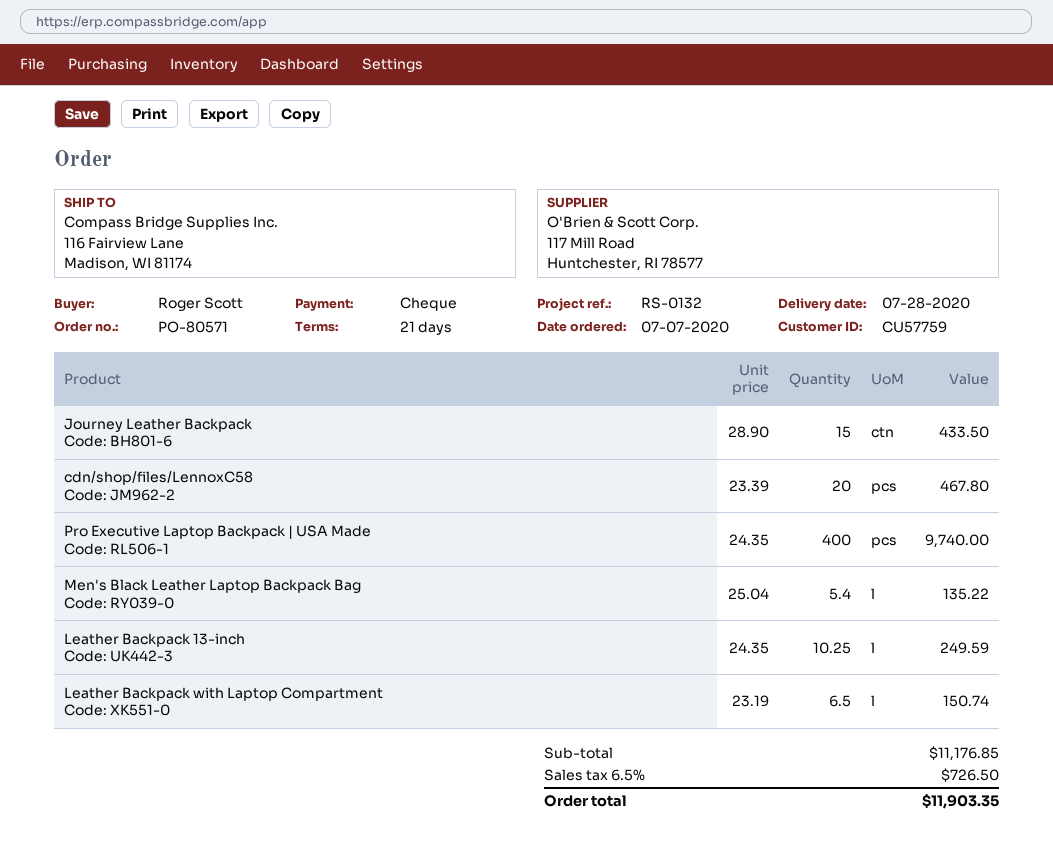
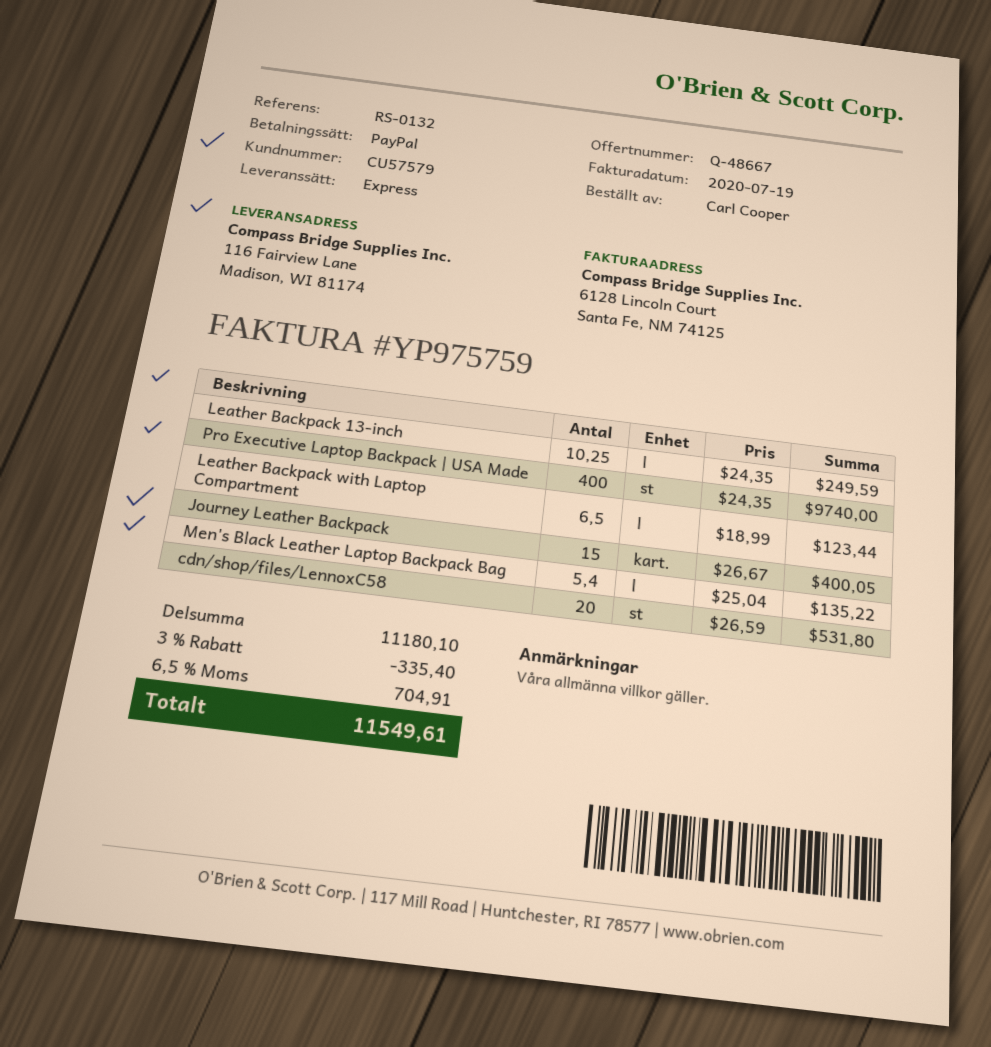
customer number: CU57759 -> CU57579
ordered by: Roger Scott -> Carl Cooper
payment method: cheque -> PayPal
Journey Leather Backpack: 15 x 28.90 = 433.50 -> 15 x 26.67 = 400.05
cdn/shop/files/LennoxC58: 20 x 23.39 = 467.80 -> 20 x 26.59 = 531.80
Leather Backpack with Laptop Compartment: 6.5 x 23.19 = 150.74 -> 6.5 x 18.99 = 123.44
subtotal: 11176.85 -> 11180.10
discount: none -> 3% = 335.40
tax: 6.5% = 726.50 -> 6.5% = 704.91
total: 11903.35 -> 11549.61

